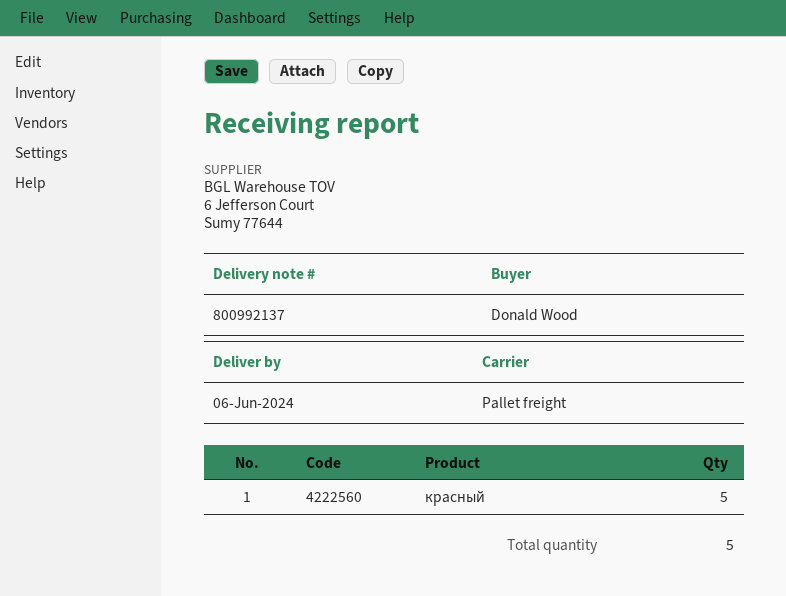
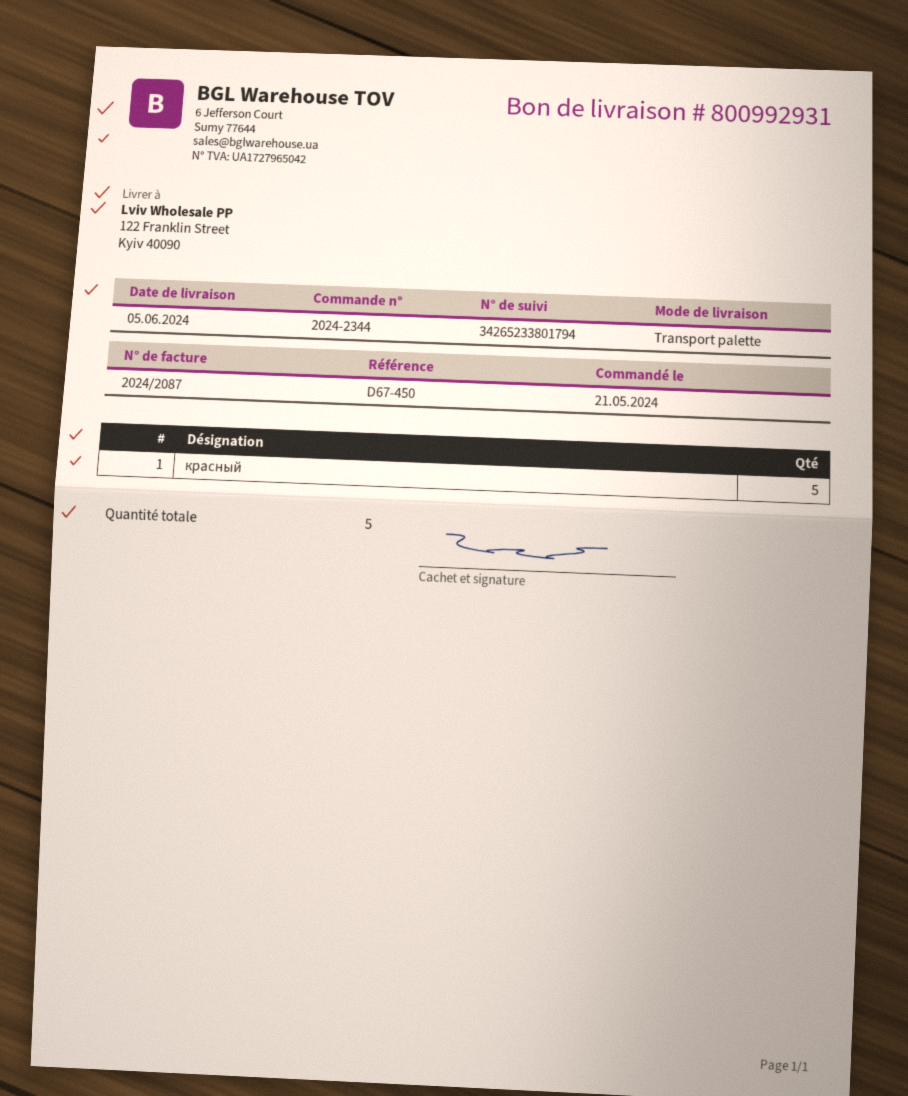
delivery note number: 800992137 -> 800992931
delivery date: 2024-06-06 -> 2024-06-05

